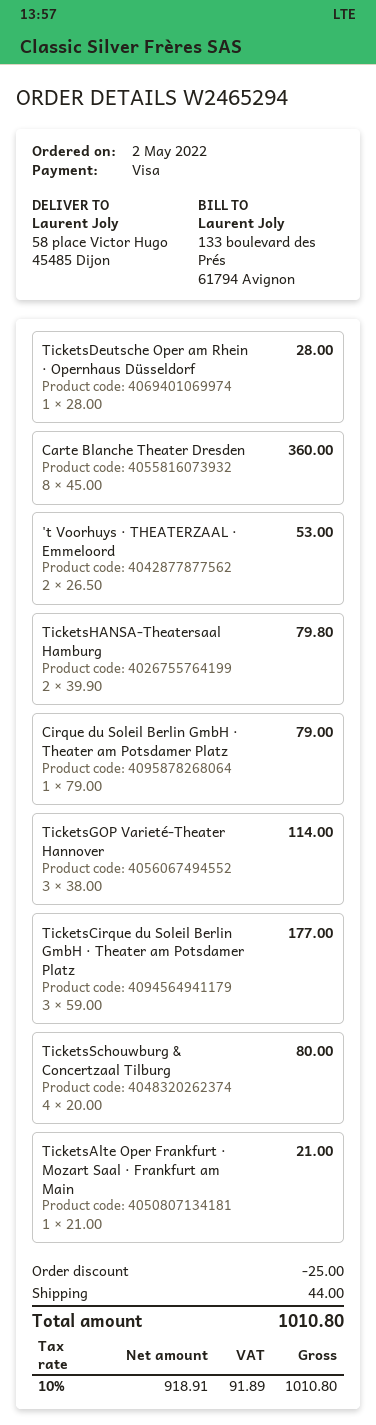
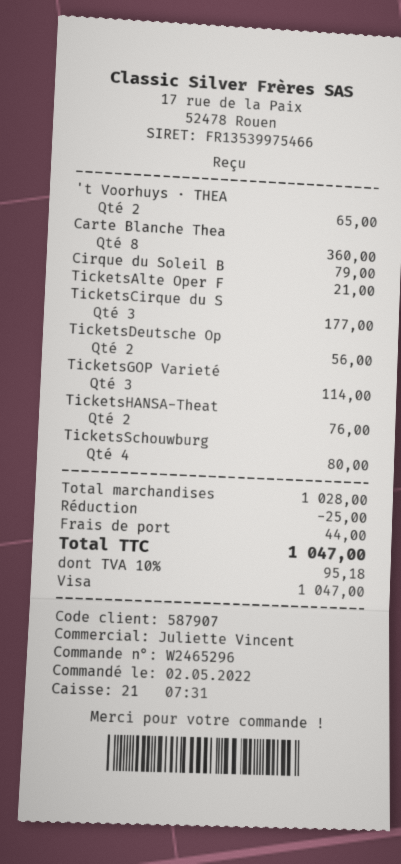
order number: W2465294 -> W2465296
TicketsDeutsche Oper am Rhein · Opernhaus Düsseldorf: 1 for 28.00 -> 2 for 56.00
't Voorhuys · THEATERZAAL · Emmeloord: 2 for 53.00 -> 2 for 65.00
TicketsHANSA-Theatersaal Hamburg: 2 for 79.80 -> 2 for 76.00
tax: 10% = 91.89 -> 10% = 95.18
total: 1010.80 -> 1047.00

